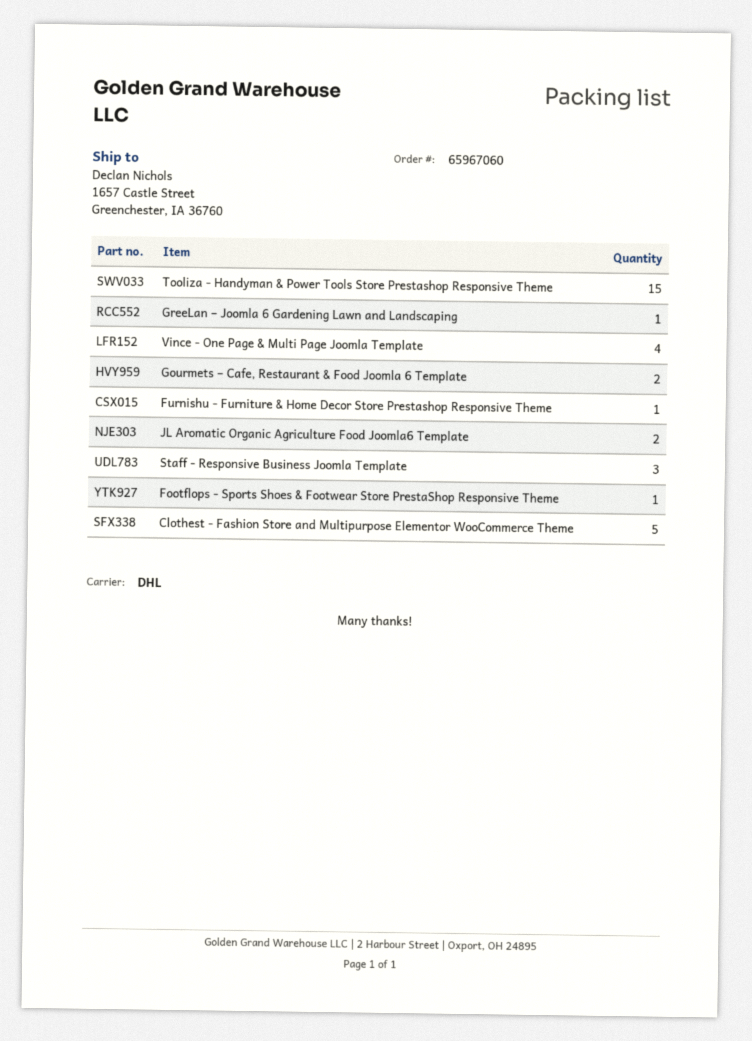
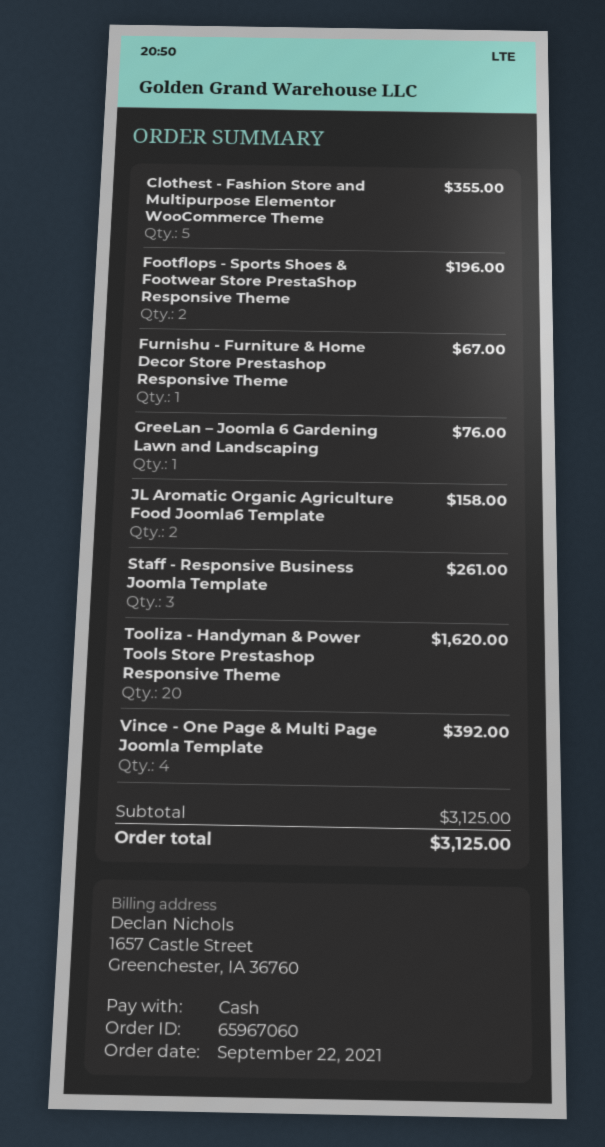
Tooliza - Handyman & Power Tools Store Prestashop Responsive Theme: 15 -> 20
Gourmets – Cafe, Restaurant & Food Joomla 6 Template: 2 -> none
Footflops - Sports Shoes & Footwear Store PrestaShop Responsive Theme: 1 -> 2

